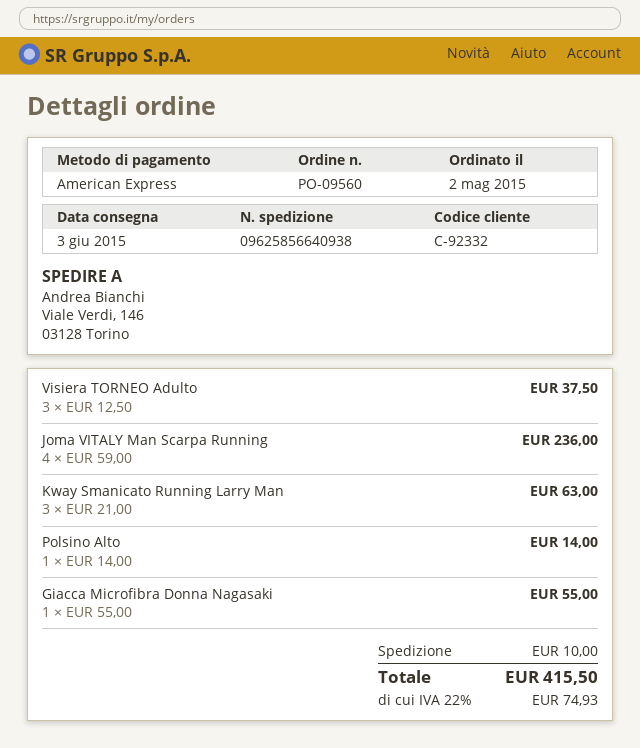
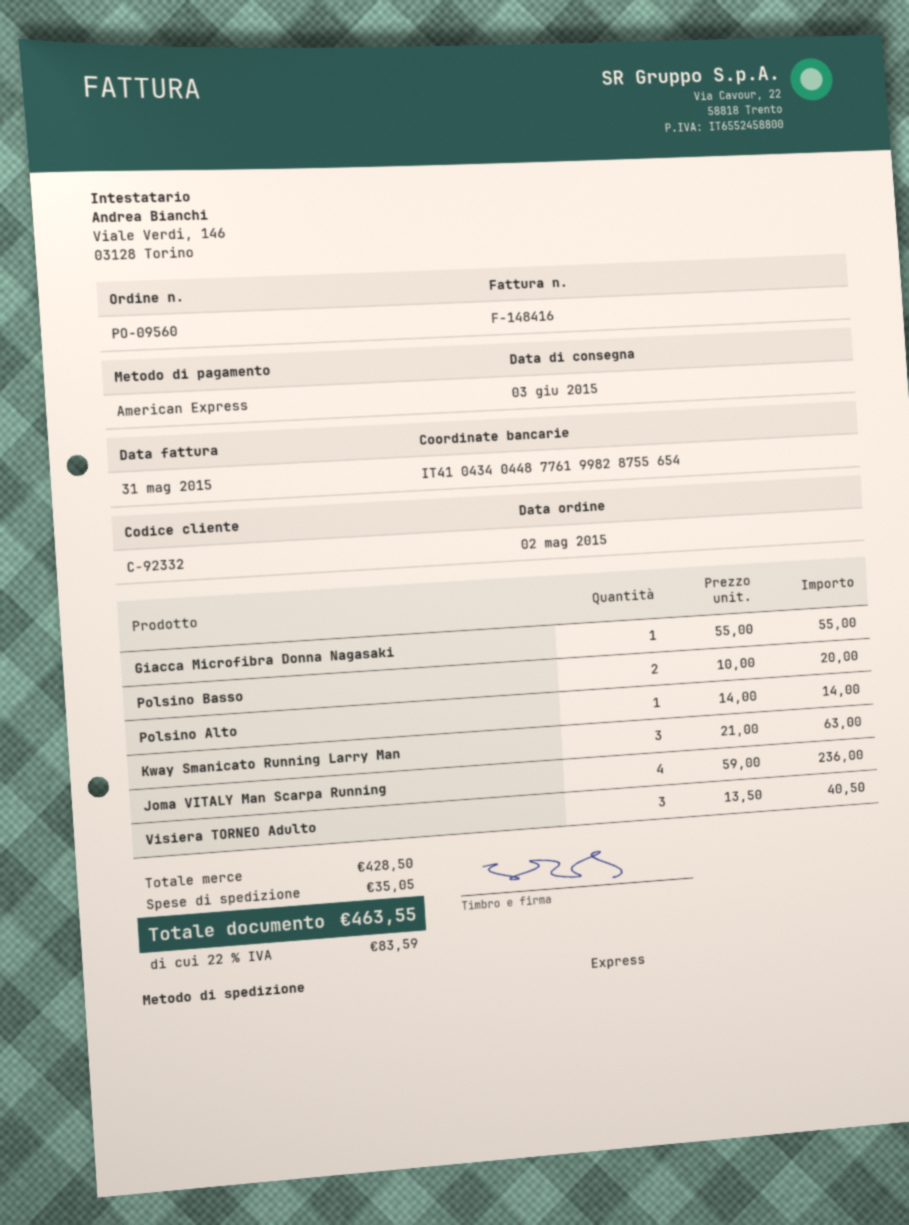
Visiera TORNEO Adulto: 3 x 12.50 = 37.50 -> 3 x 13.50 = 40.50
Polsino Basso: none -> 2 x 10.00 = 20.00
shipping: 10.00 -> 35.05
tax: 22% = 74.93 -> 22% = 83.59
total: 415.50 -> 463.55

